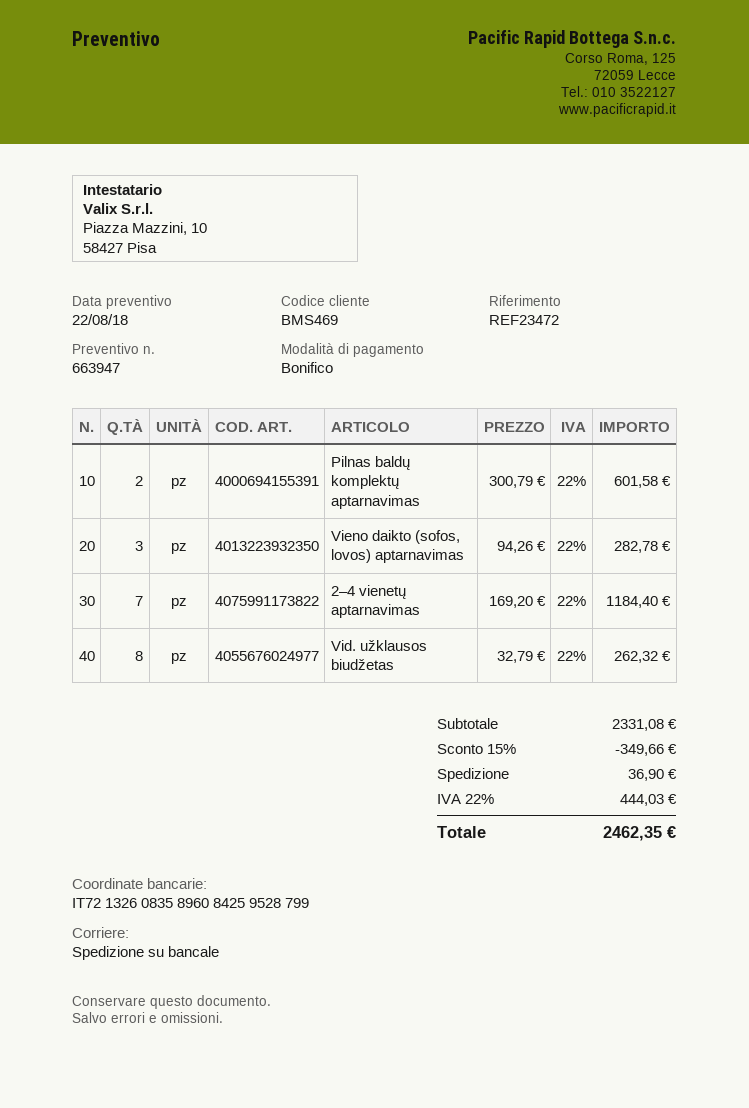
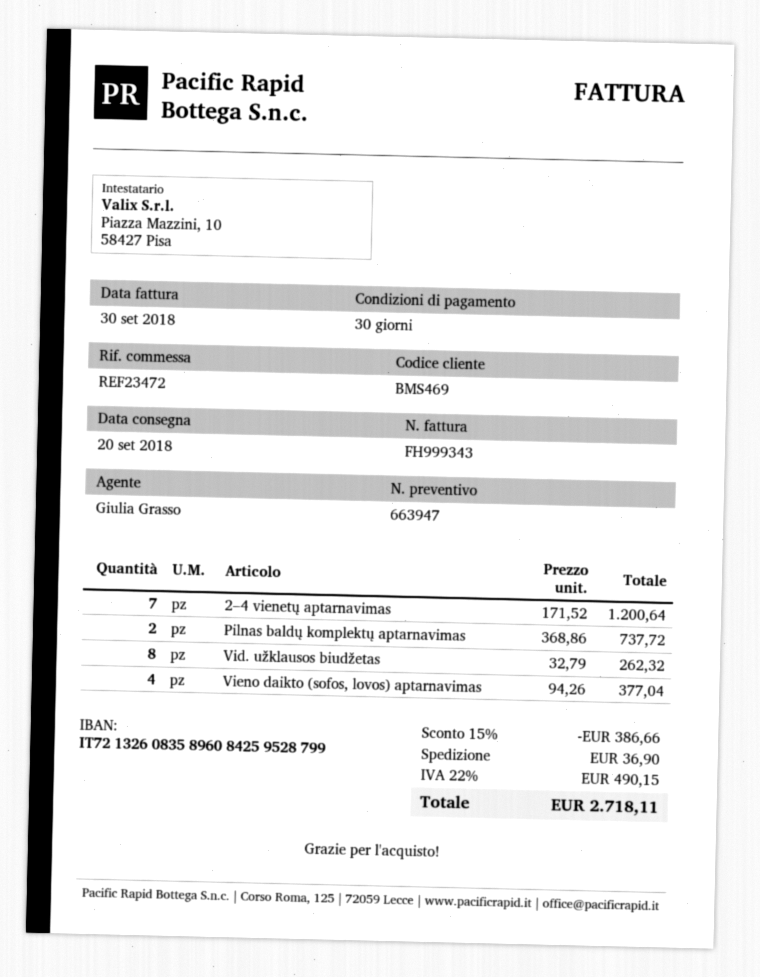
Pilnas baldų komplektų aptarnavimas: 2 x 300.79 = 601.58 -> 2 x 368.86 = 737.72
Vieno daikto (sofos, lovos) aptarnavimas: 3 x 94.26 = 282.78 -> 4 x 94.26 = 377.04
2–4 vienetų aptarnavimas: 7 x 169.20 = 1184.40 -> 7 x 171.52 = 1200.64
discount: 15% = 349.66 -> 15% = 386.66
tax: 22% = 444.03 -> 22% = 490.15
total: 2462.35 -> 2718.11

